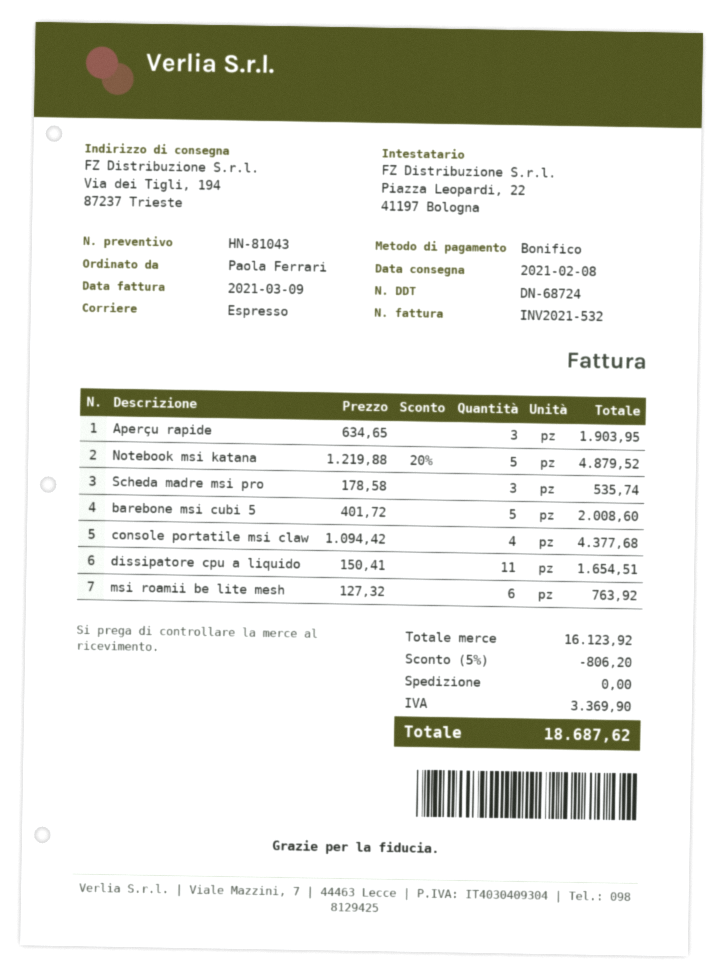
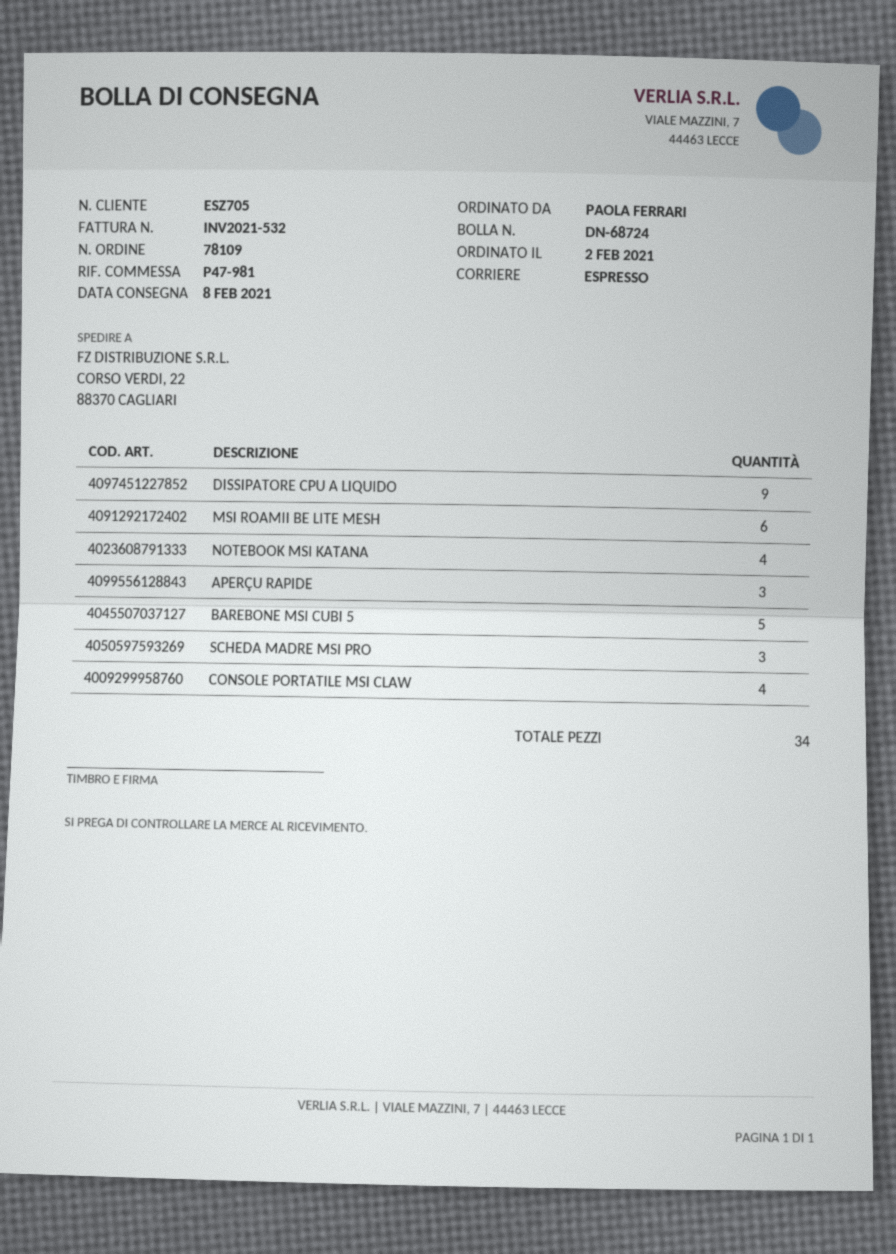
ship to: Via dei Tigli, 194, 87237 Trieste -> CORSO VERDI, 22, 88370 CAGLIARI
Notebook msi katana: 5 -> 4
dissipatore cpu a liquido: 11 -> 9

